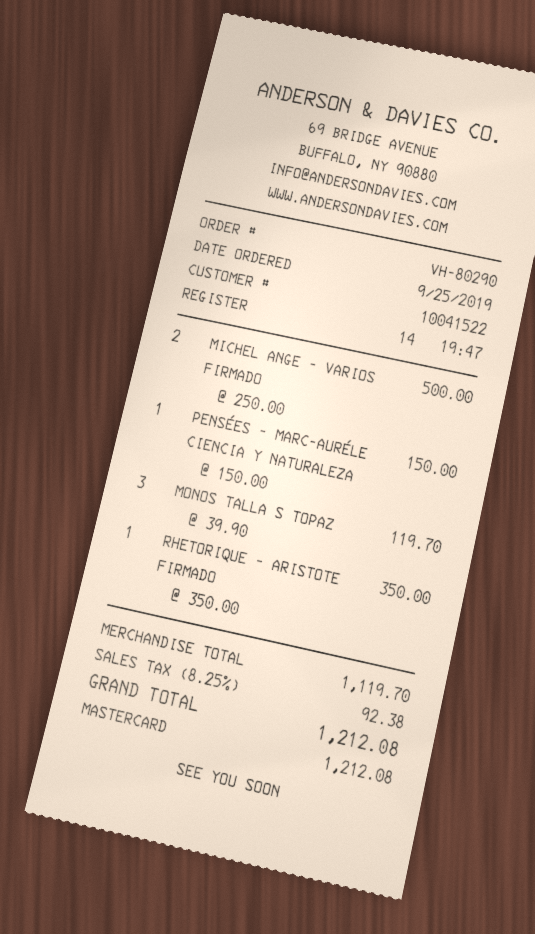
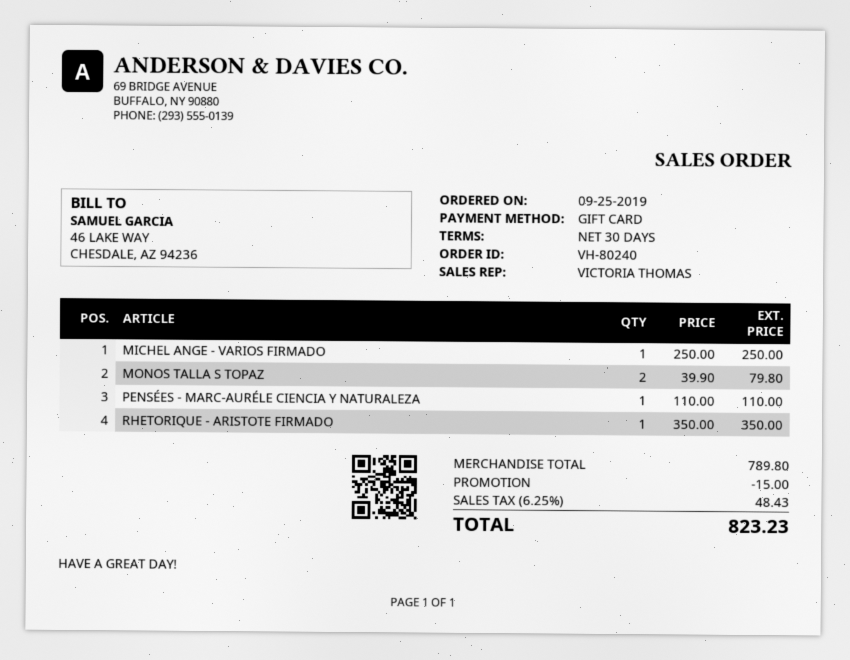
order number: VH-80290 -> VH-80240
payment method: Mastercard -> gift card
MICHEL ANGE - VARIOS FIRMADO: 2 x 250.00 = 500.00 -> 1 x 250.00 = 250.00
PENSÉES - MARC-AURÉLE CIENCIA Y NATURALEZA: 1 x 150.00 = 150.00 -> 1 x 110.00 = 110.00
MONOS TALLA S TOPAZ: 3 x 39.90 = 119.70 -> 2 x 39.90 = 79.80
subtotal: 1119.70 -> 789.80
discount: none -> 15.00
tax: 8.25% = 92.38 -> 6.25% = 48.43
total: 1212.08 -> 823.23

